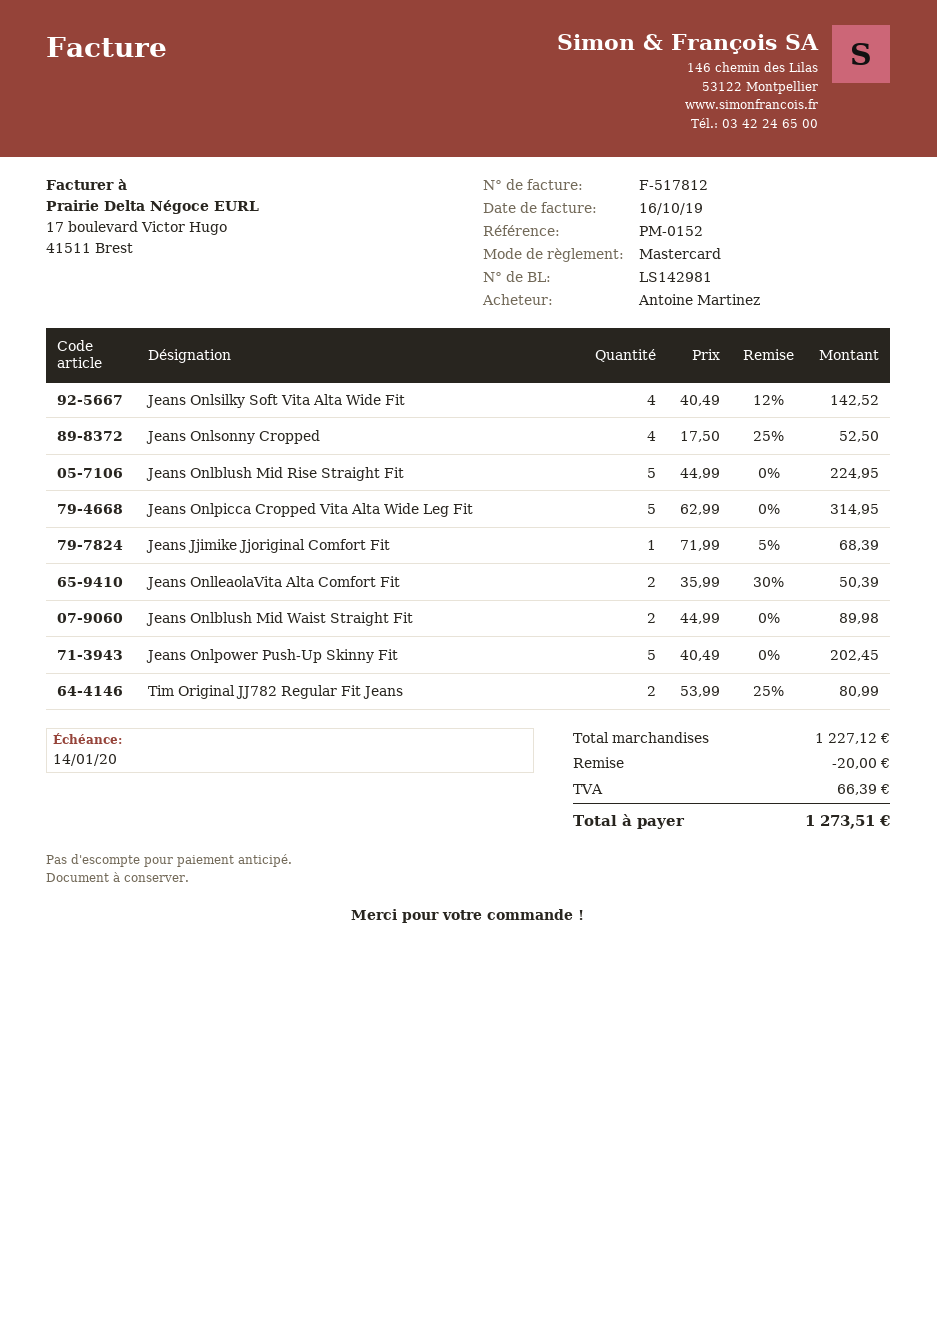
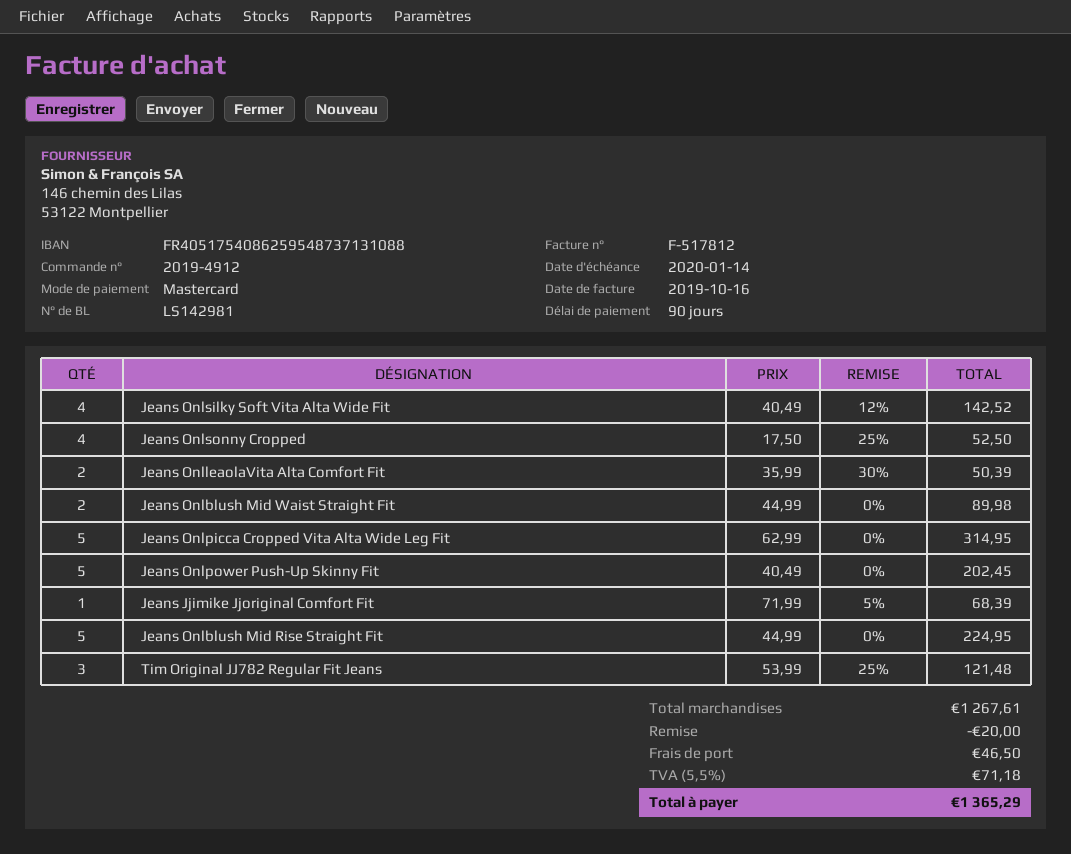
Tim Original JJ782 Regular Fit Jeans: 2 x 53.99 - 25% = 80.99 -> 3 x 53.99 - 25% = 121.48
subtotal: 1227.12 -> 1267.61
shipping: none -> 46.50
tax: 66.39 -> 71.18
total: 1273.51 -> 1365.29

